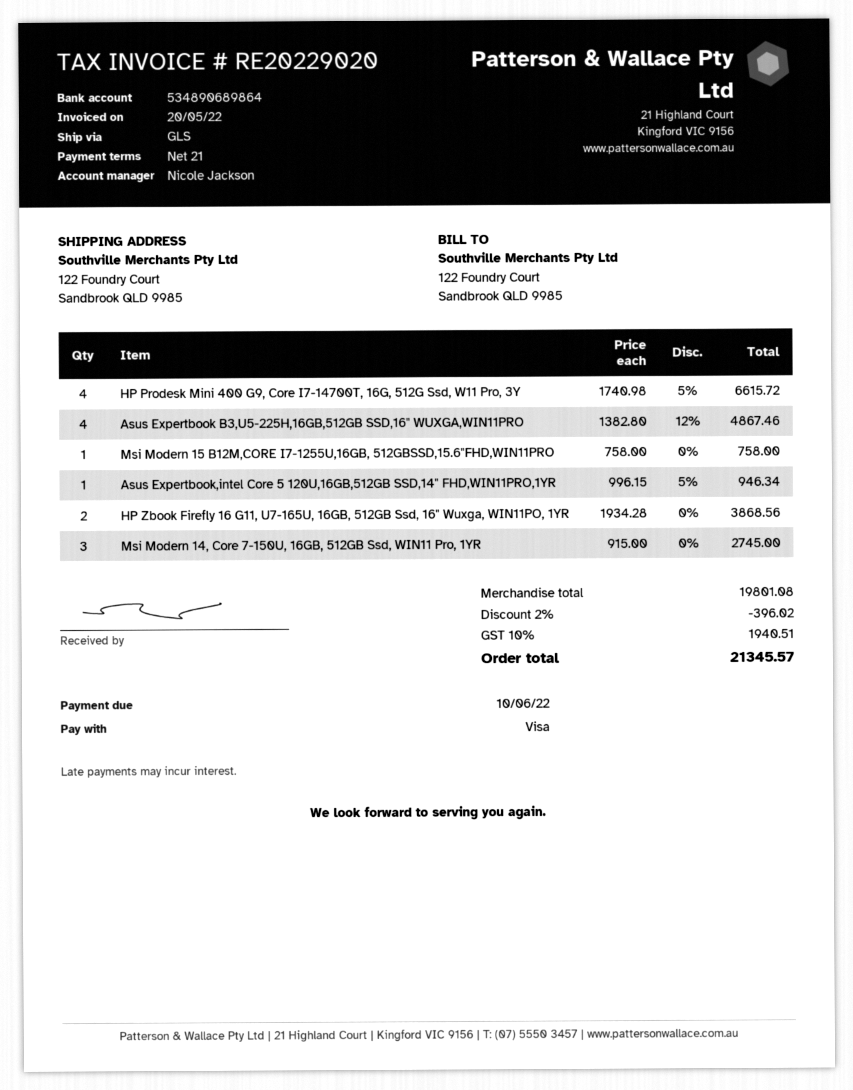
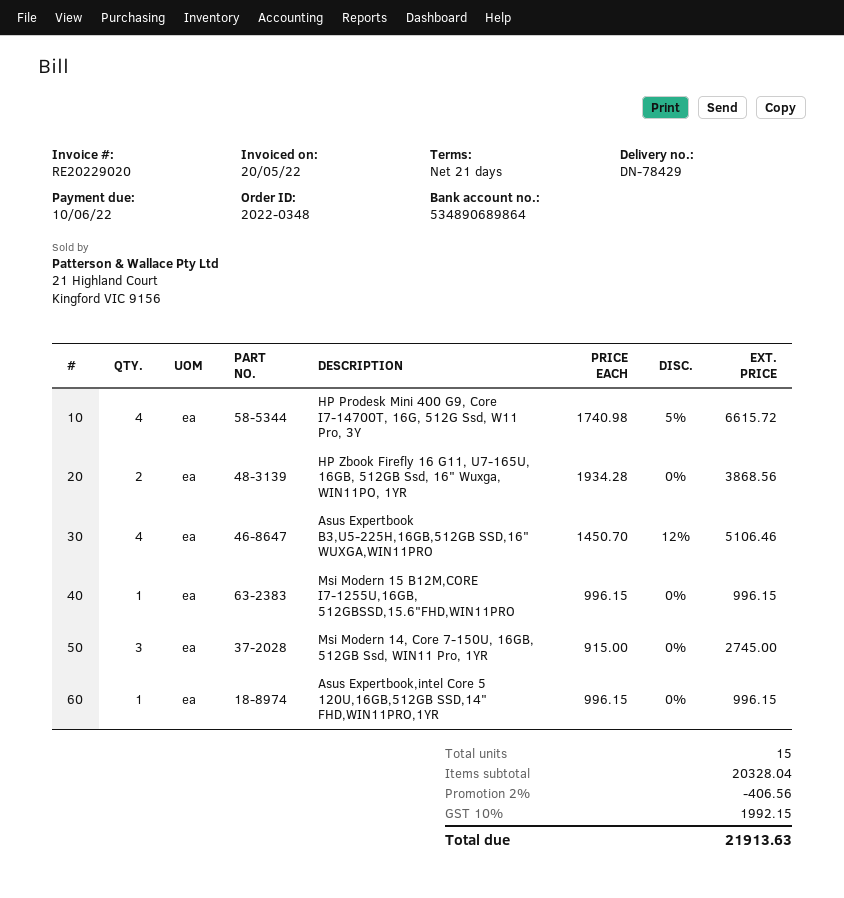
Asus Expertbook B3,U5-225H,16GB,512GB SSD,16" WUXGA,WIN11PRO: 4 x 1382.80 - 12% = 4867.46 -> 4 x 1450.70 - 12% = 5106.46
Msi Modern 15 B12M,CORE I7-1255U,16GB, 512GBSSD,15.6"FHD,WIN11PRO: 1 x 758.00 = 758.00 -> 1 x 996.15 = 996.15
Asus Expertbook,intel Core 5 120U,16GB,512GB SSD,14" FHD,WIN11PRO,1YR: 1 x 996.15 - 5% = 946.34 -> 1 x 996.15 = 996.15
subtotal: 19801.08 -> 20328.04
discount: 2% = 396.02 -> 2% = 406.56
tax: 10% = 1940.51 -> 10% = 1992.15
total: 21345.57 -> 21913.63

